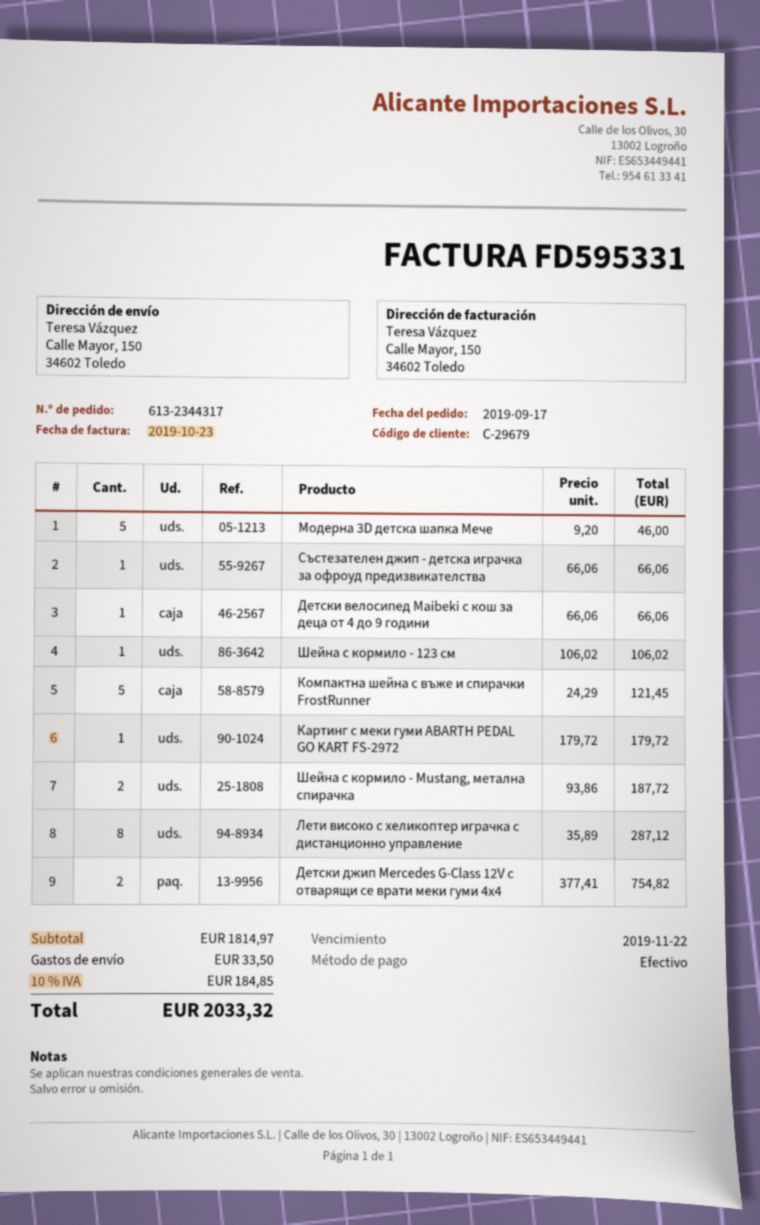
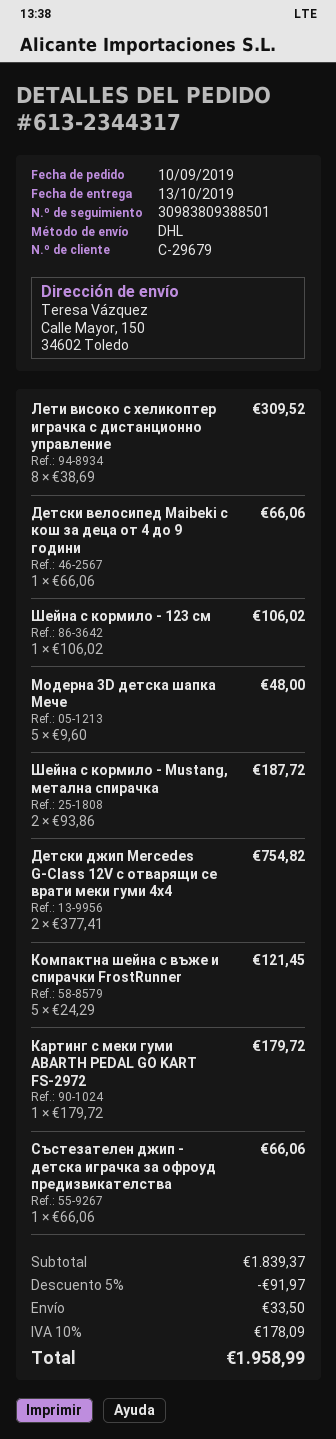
order date: 2019-09-17 -> 2019-09-10
Модерна 3D детска шапка Мече: 5 x 9.20 = 46.00 -> 5 x 9.60 = 48.00
Лети високо с хеликоптер играчка с дистанционно управление: 8 x 35.89 = 287.12 -> 8 x 38.69 = 309.52
subtotal: 1814.97 -> 1839.37
discount: none -> 5% = 91.97
tax: 10% = 184.85 -> 10% = 178.09
total: 2033.32 -> 1958.99

